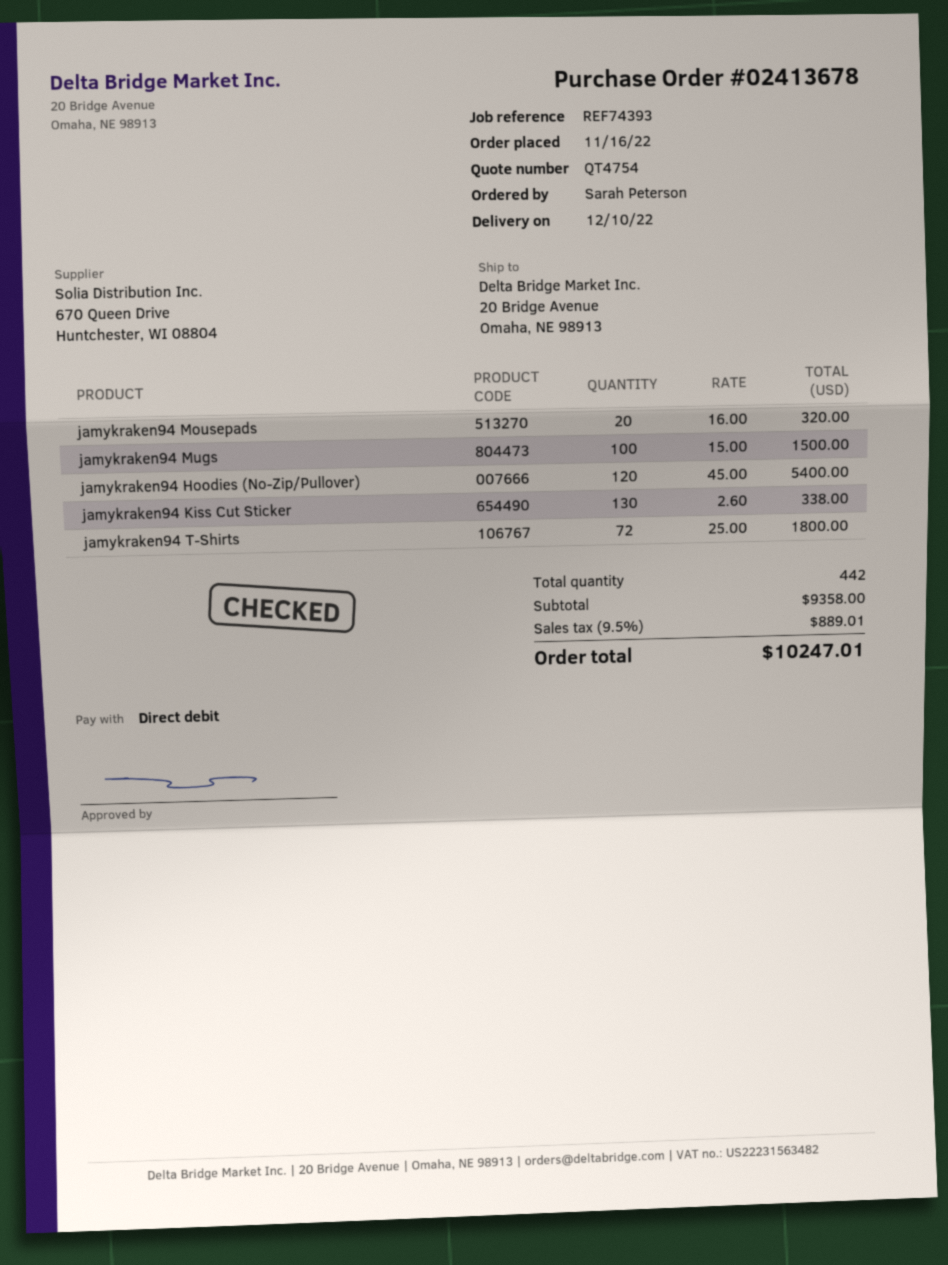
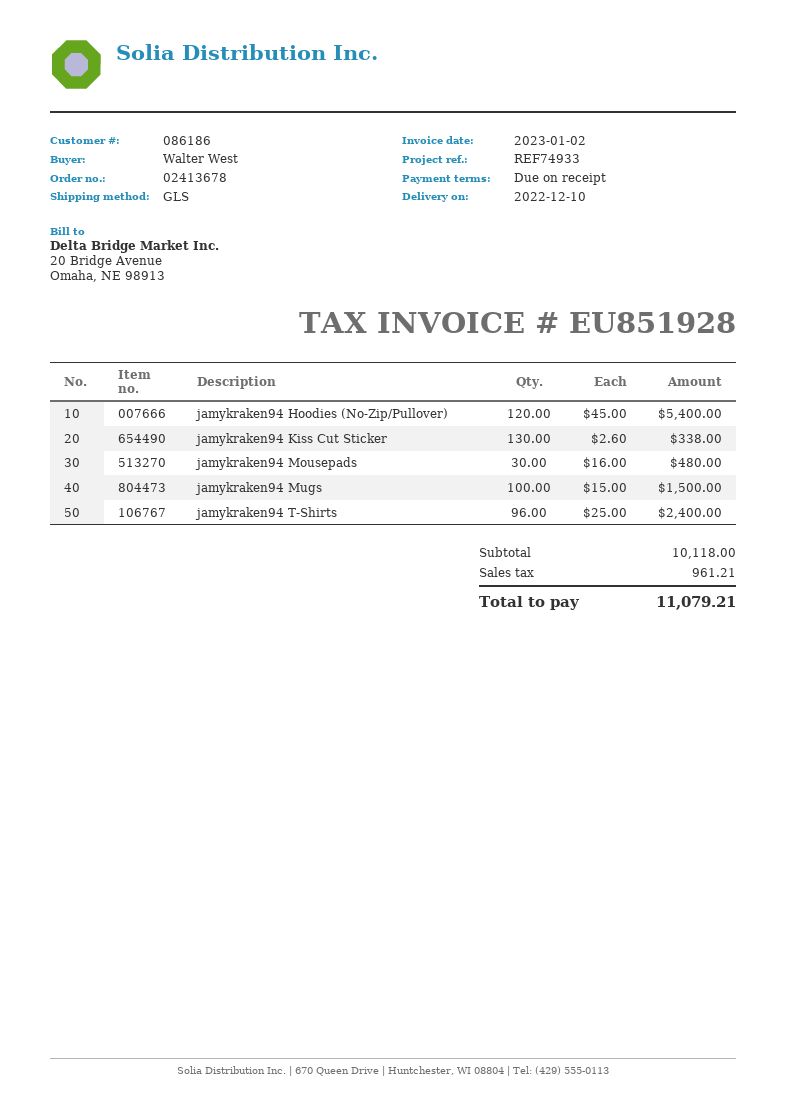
reference: REF74393 -> REF74933
ordered by: Sarah Peterson -> Walter West
jamykraken94 Mousepads: 20 x 16.00 = 320.00 -> 30 x 16.00 = 480.00
jamykraken94 T-Shirts: 72 x 25.00 = 1800.00 -> 96 x 25.00 = 2400.00
subtotal: 9358.00 -> 10118.00
tax: 889.01 -> 961.21
total: 10247.01 -> 11079.21

